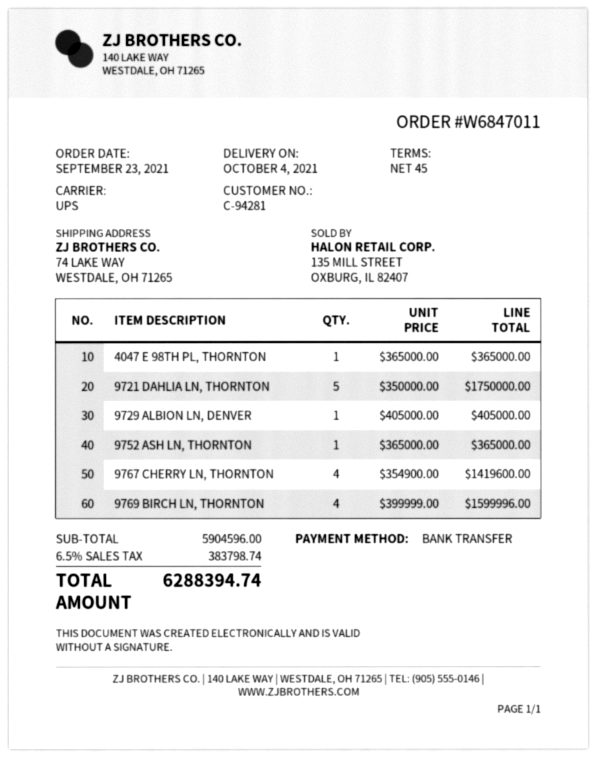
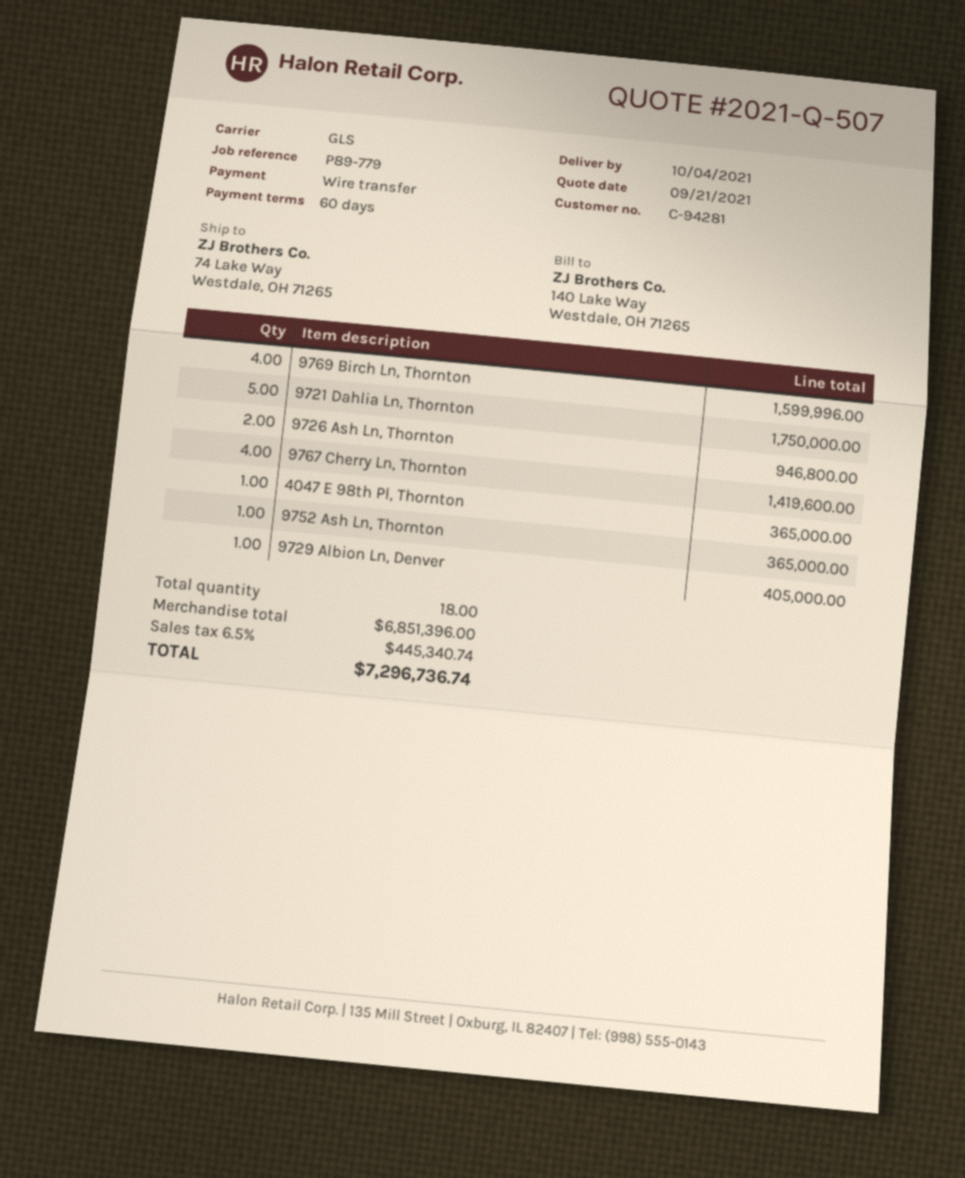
payment terms: 45 days -> 60 days
shipping method: UPS -> GLS
9726 Ash Ln, Thornton: none -> 2 for 946800.00
subtotal: 5904596.00 -> 6851396.00
tax: 6.5% = 383798.74 -> 6.5% = 445340.74
total: 6288394.74 -> 7296736.74

